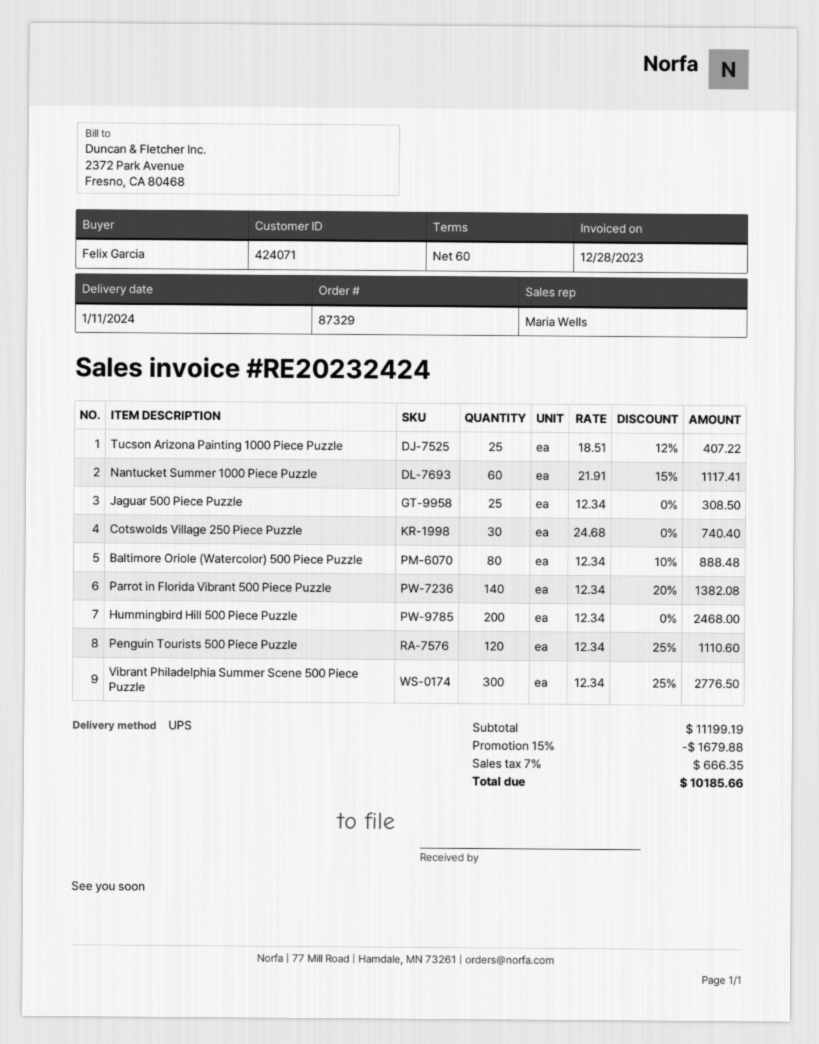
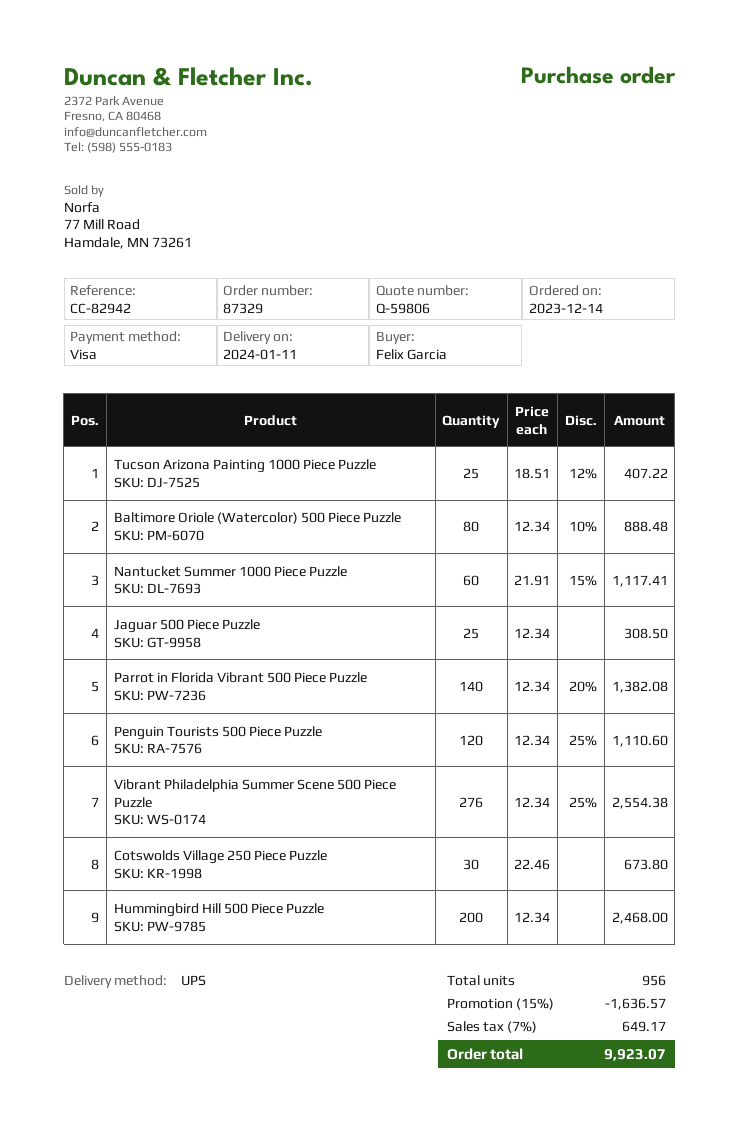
Cotswolds Village 250 Piece Puzzle: 30 x 24.68 = 740.40 -> 30 x 22.46 = 673.80
Vibrant Philadelphia Summer Scene 500 Piece Puzzle: 300 x 12.34 - 25% = 2776.50 -> 276 x 12.34 - 25% = 2554.38
discount: 15% = 1679.88 -> 15% = 1636.57
tax: 7% = 666.35 -> 7% = 649.17
total: 10185.66 -> 9923.07

